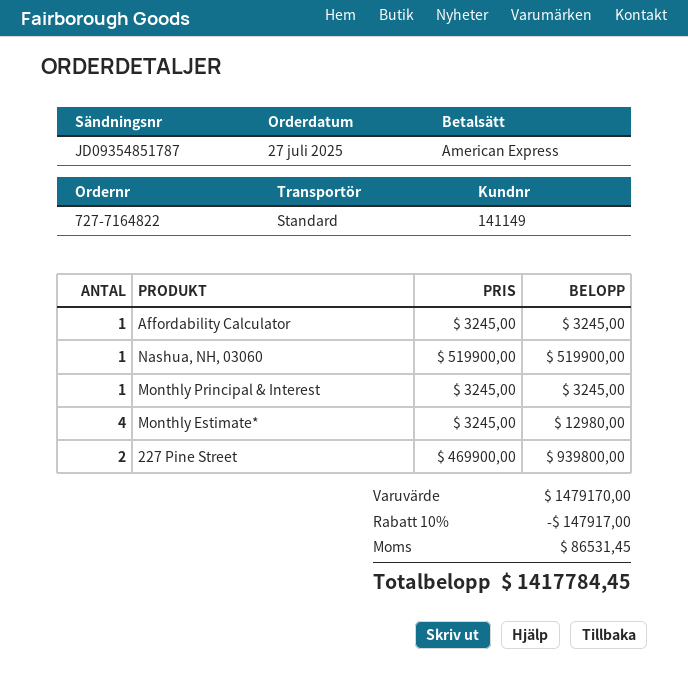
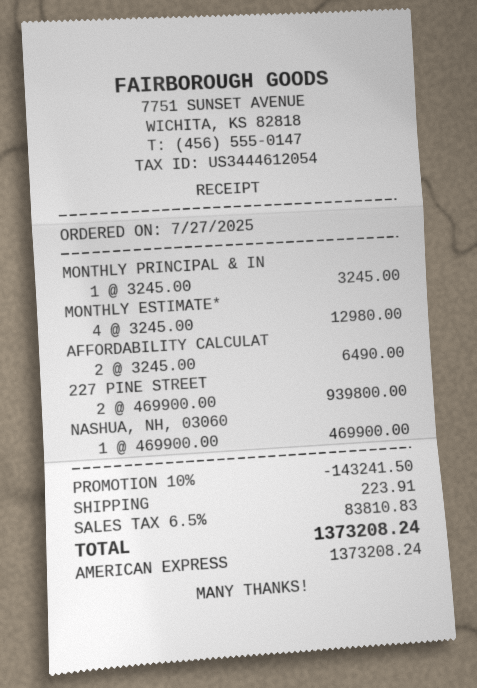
Affordability Calculator: 1 x 3245.00 = 3245.00 -> 2 x 3245.00 = 6490.00
Nashua, NH, 03060: 1 x 519900.00 = 519900.00 -> 1 x 469900.00 = 469900.00
discount: 10% = 147917.00 -> 10% = 143241.50
shipping: none -> 223.91
tax: 86531.45 -> 83810.83
total: 1417784.45 -> 1373208.24

